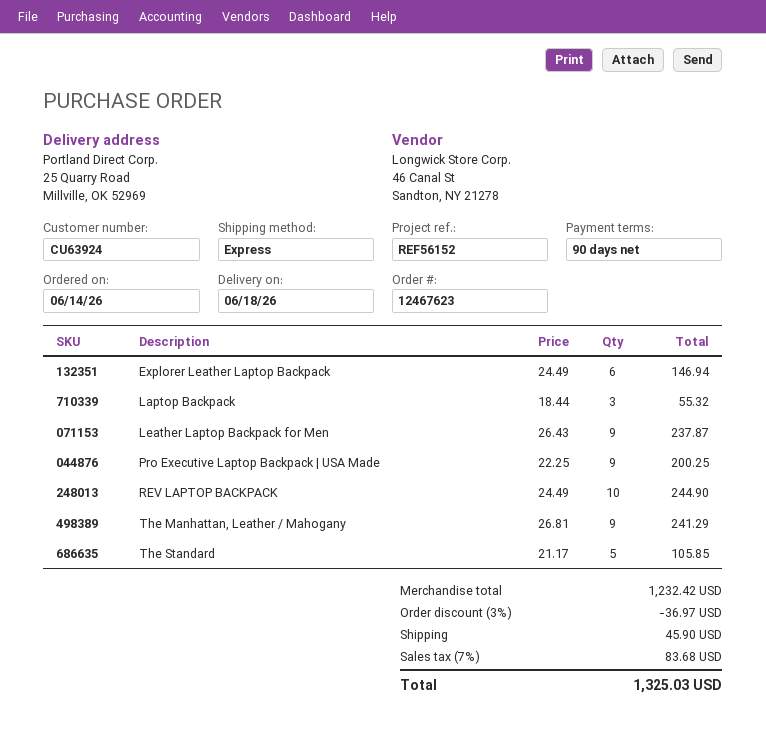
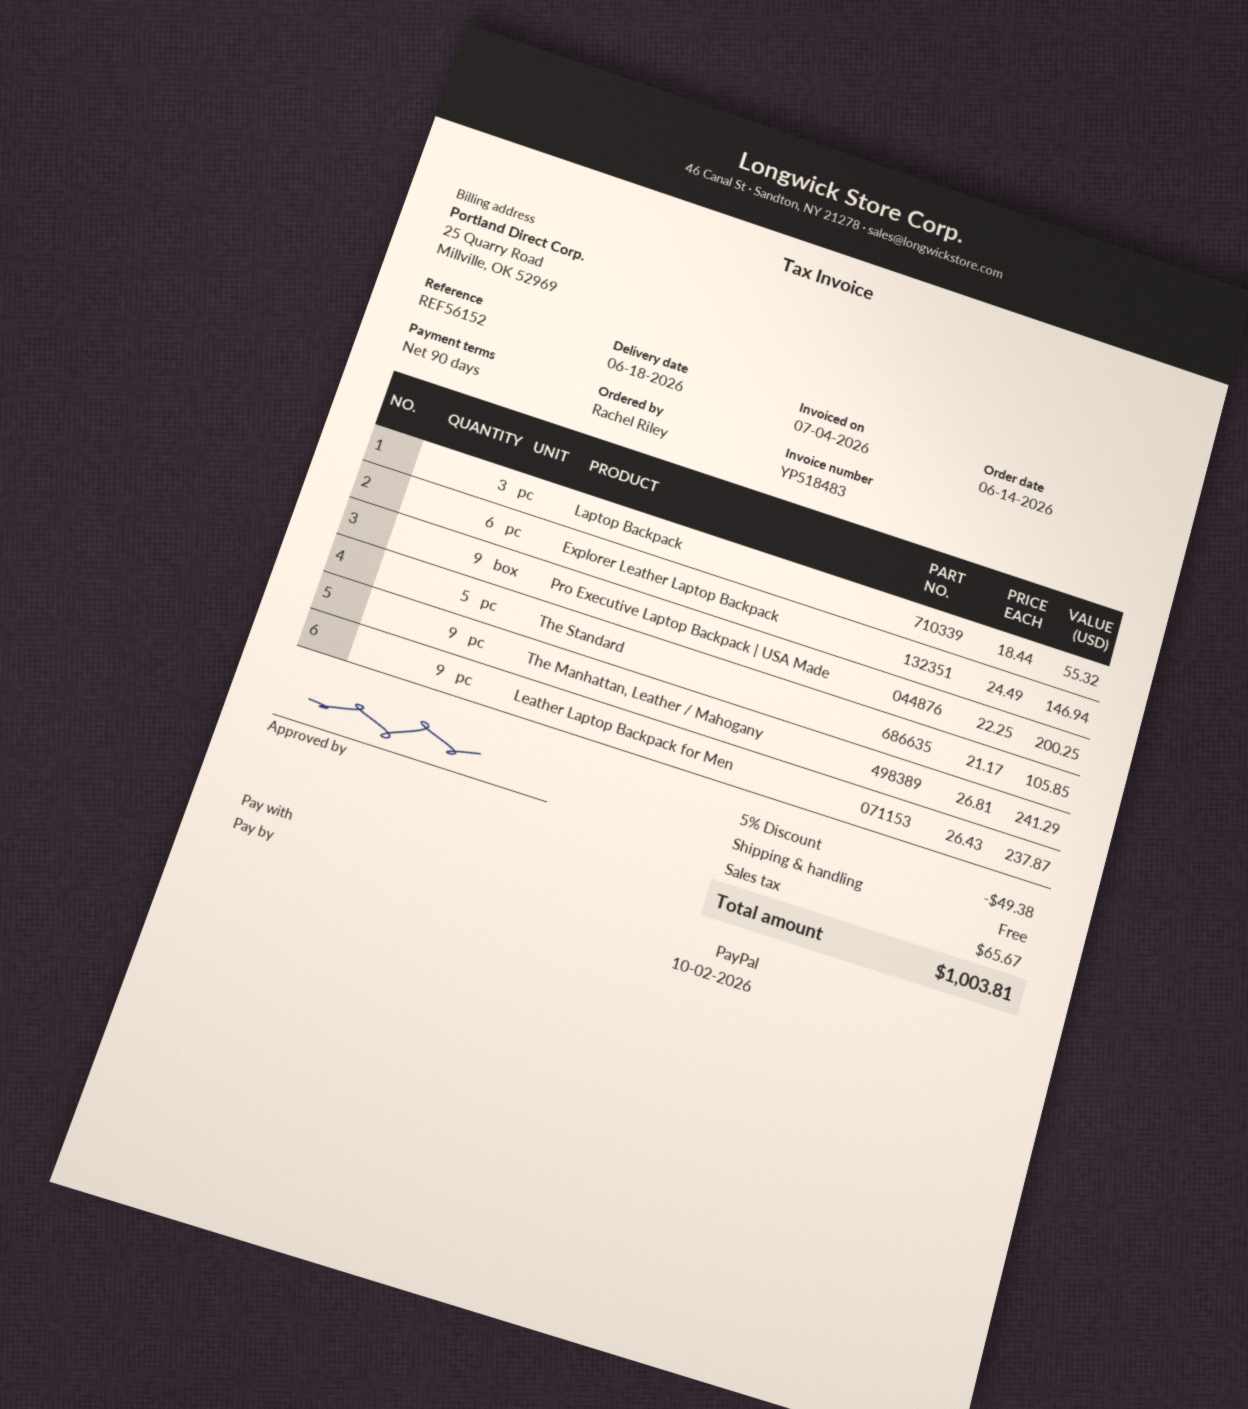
REV LAPTOP BACKPACK: 10 x 24.49 = 244.90 -> none
discount: 3% = 36.97 -> 5% = 49.38
shipping: 45.90 -> 0.00
tax: 83.68 -> 65.67
total: 1325.03 -> 1003.81

